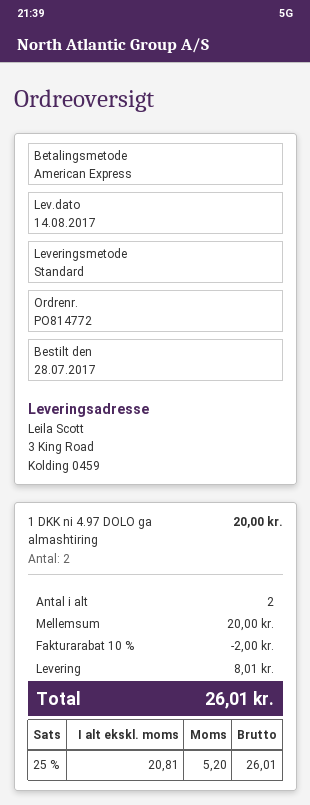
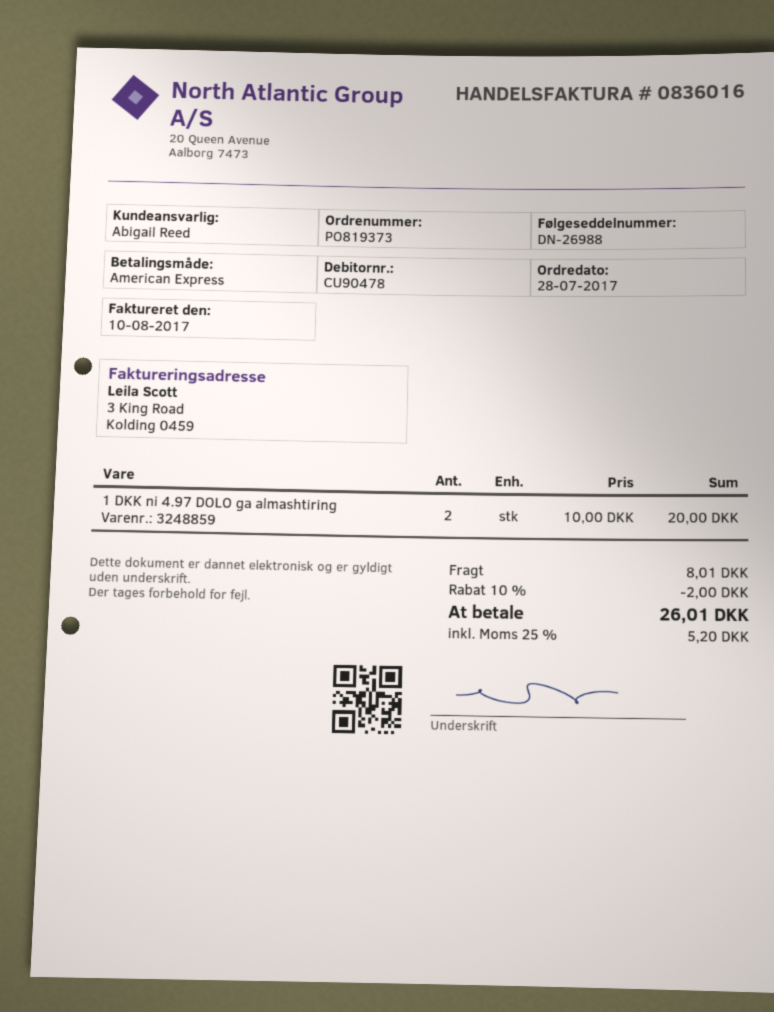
order number: PO814772 -> PO819373

